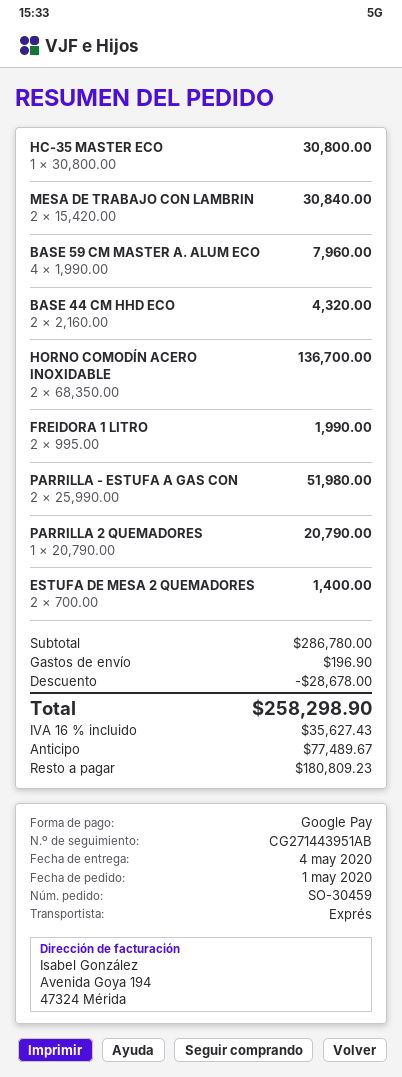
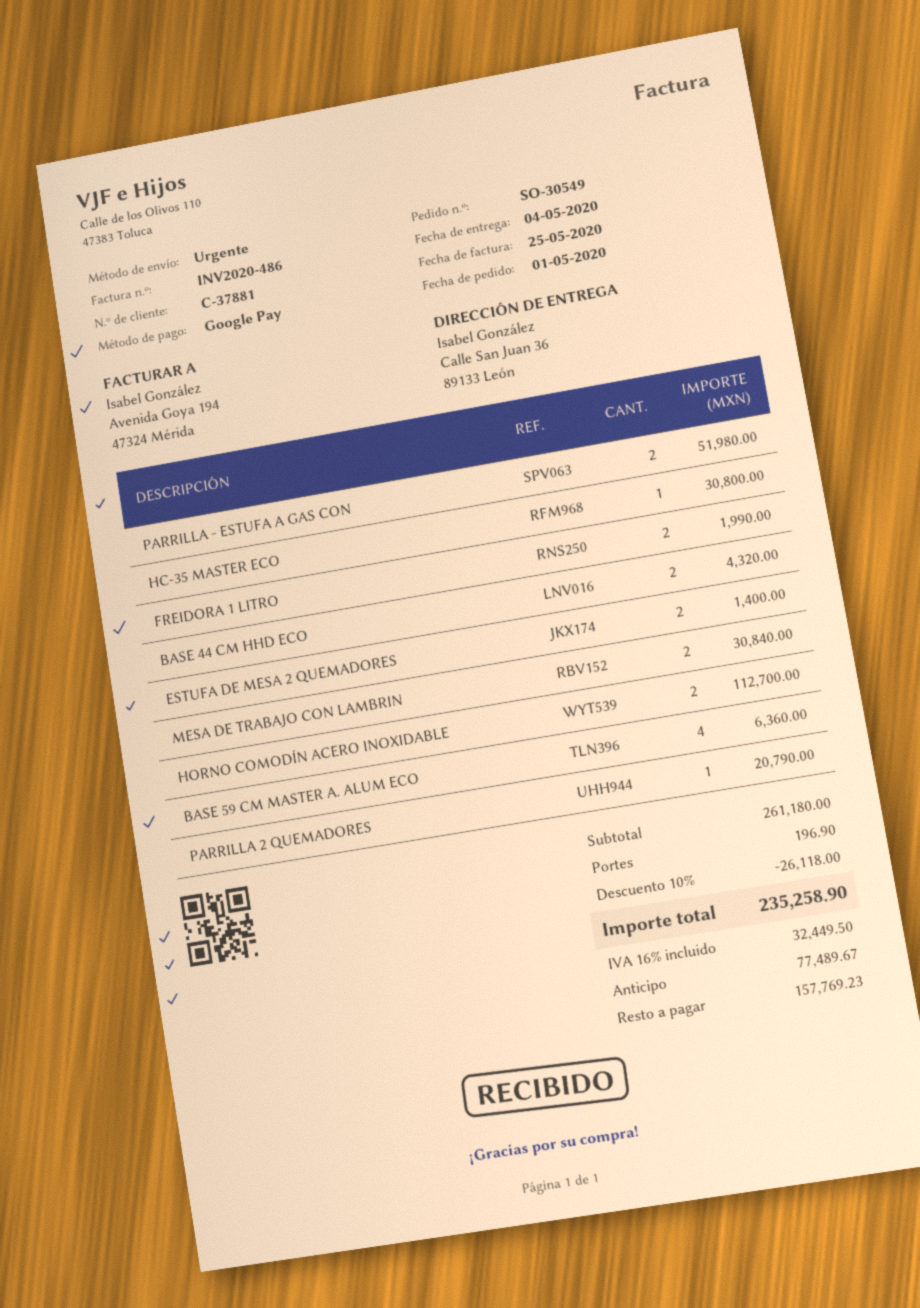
order number: SO-30459 -> SO-30549
BASE 59 CM MASTER A. ALUM ECO: 4 for 7960.00 -> 4 for 6360.00
HORNO COMODÍN ACERO INOXIDABLE: 2 for 136700.00 -> 2 for 112700.00
subtotal: 286780.00 -> 261180.00
discount: 28678.00 -> 26118.00
tax: 16% = 35627.43 -> 16% = 32449.50
total: 258298.90 -> 235258.90
balance: 180809.23 -> 157769.23

